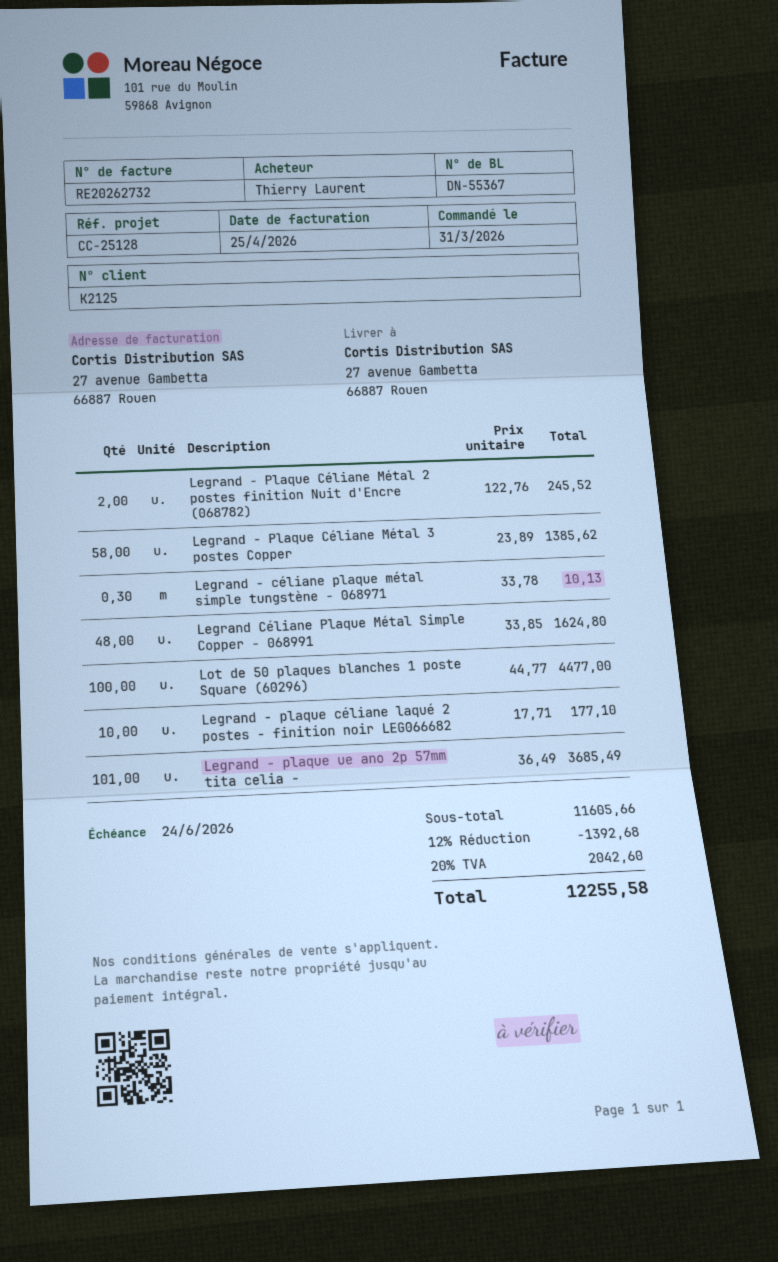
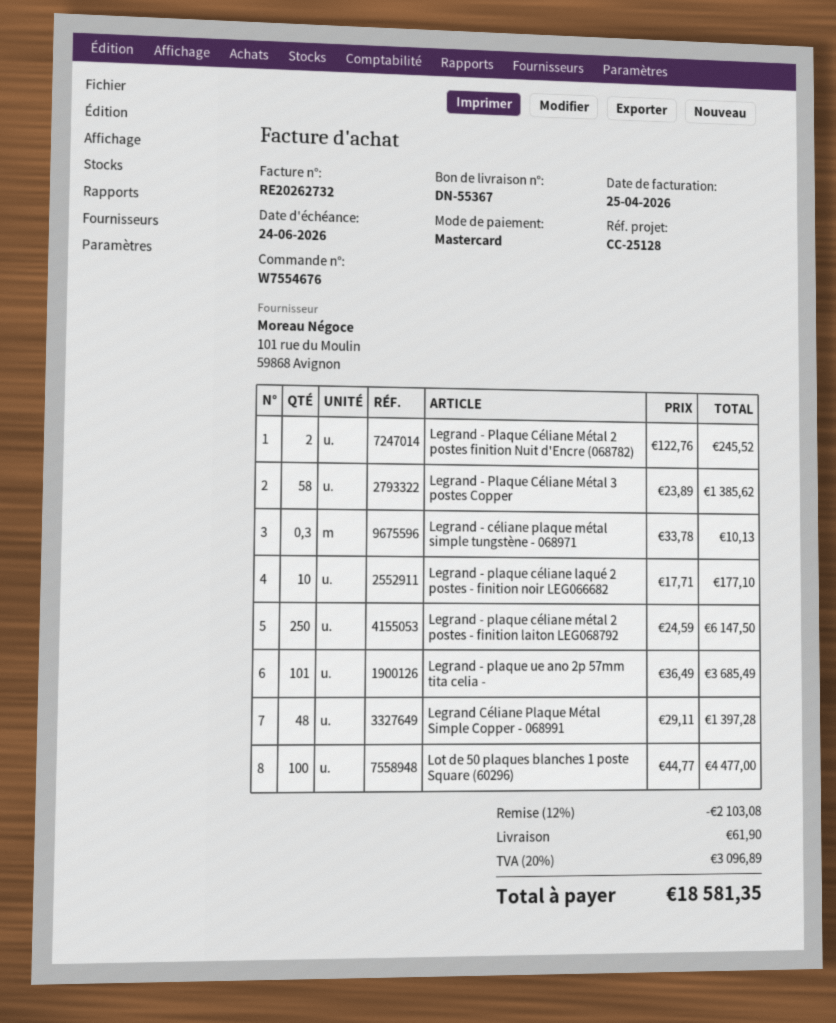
Legrand Céliane Plaque Métal Simple Copper - 068991: 48 x 33.85 = 1624.80 -> 48 x 29.11 = 1397.28
Legrand - plaque céliane métal 2 postes - finition laiton LEG068792: none -> 250 x 24.59 = 6147.50
discount: 12% = 1392.68 -> 12% = 2103.08
shipping: none -> 61.90
tax: 20% = 2042.60 -> 20% = 3096.89
total: 12255.58 -> 18581.35

